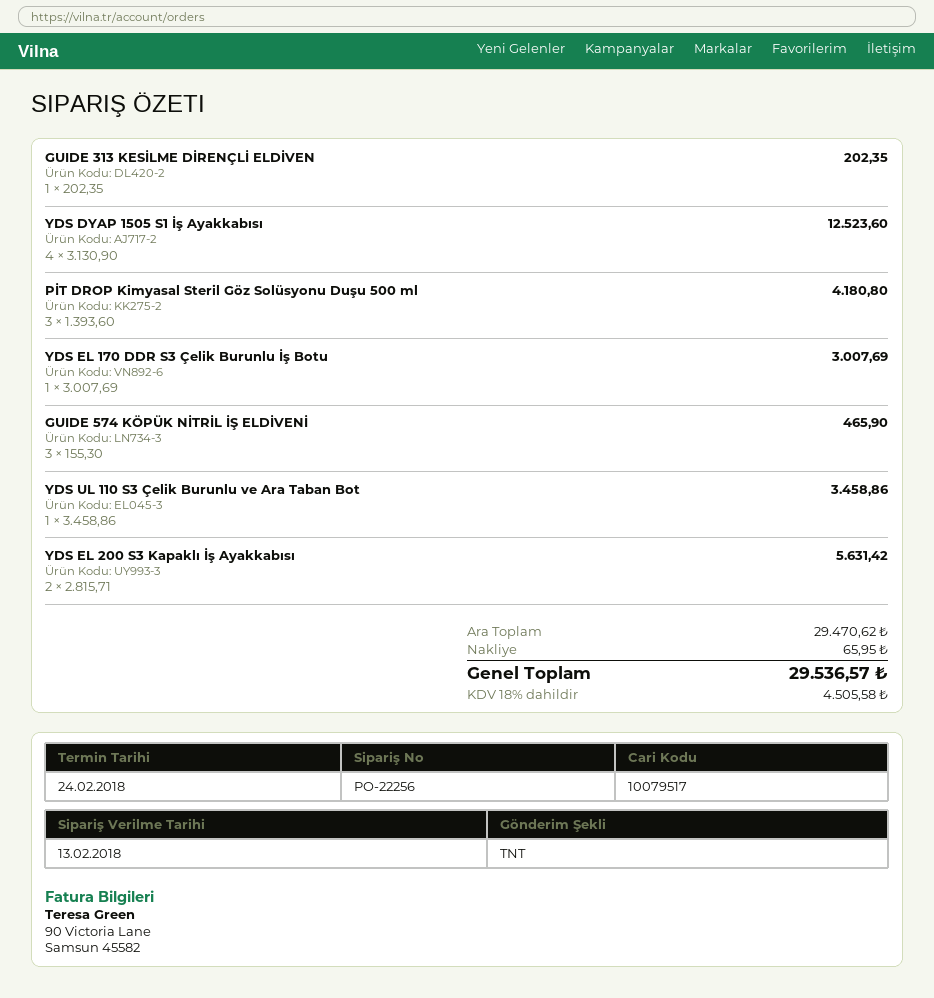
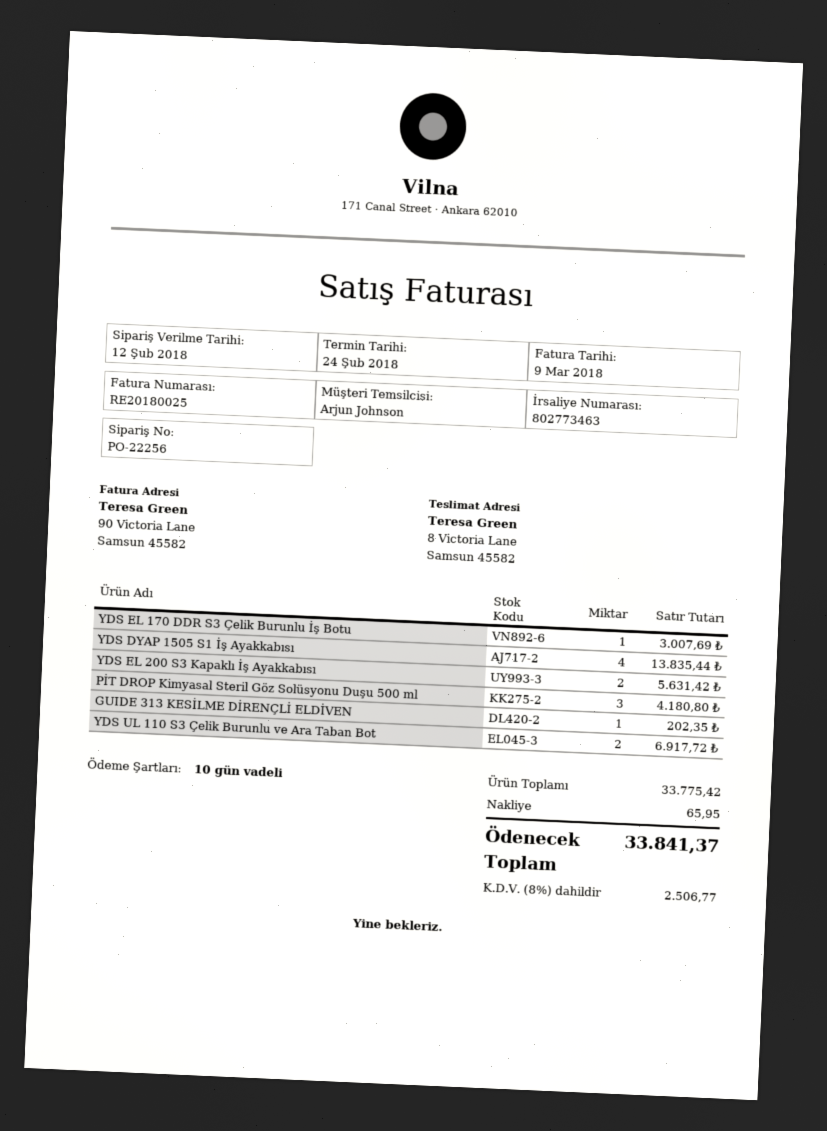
order date: 2018-02-13 -> 2018-02-12
YDS DYAP 1505 S1 İş Ayakkabısı: 4 for 12523.60 -> 4 for 13835.44
GUIDE 574 KÖPÜK NİTRİL İŞ ELDİVENİ: 3 for 465.90 -> none
YDS UL 110 S3 Çelik Burunlu ve Ara Taban Bot: 1 for 3458.86 -> 2 for 6917.72
subtotal: 29470.62 -> 33775.42
tax: 18% = 4505.58 -> 8% = 2506.77
total: 29536.57 -> 33841.37

